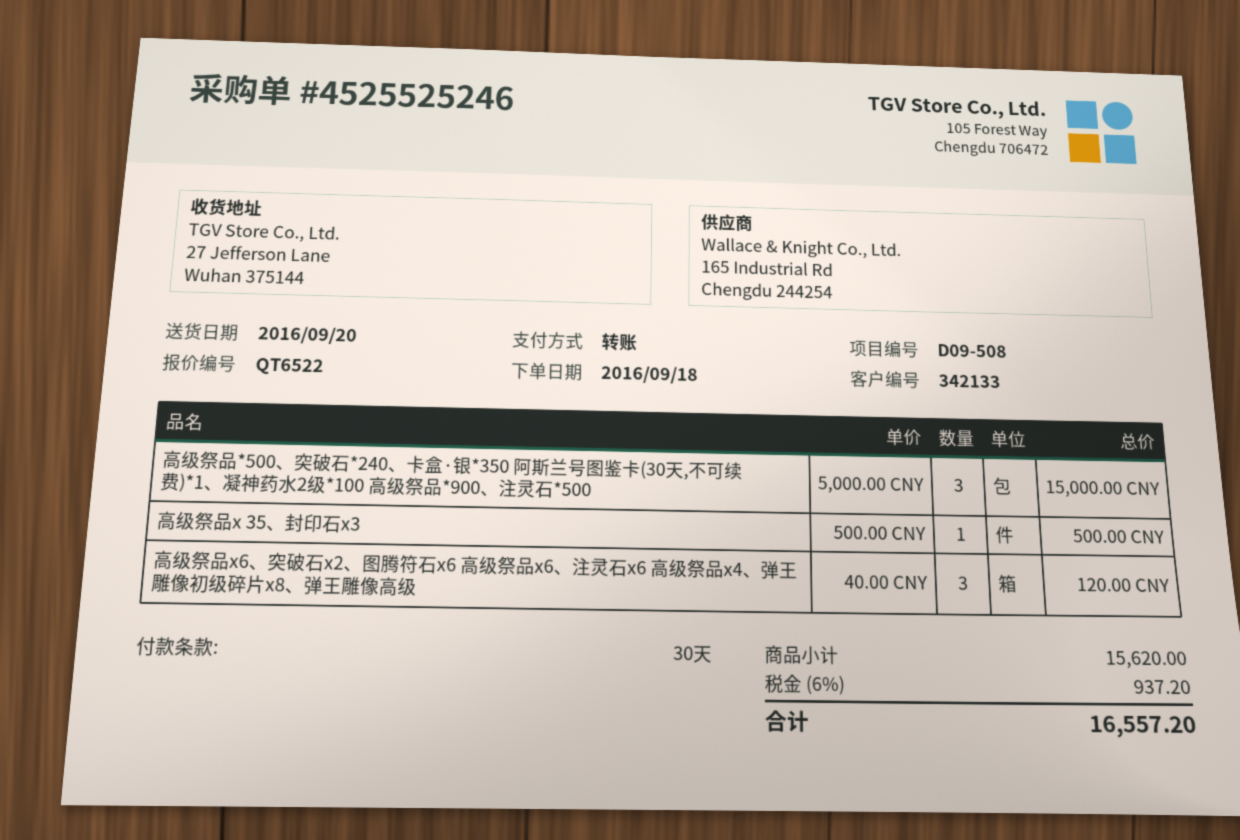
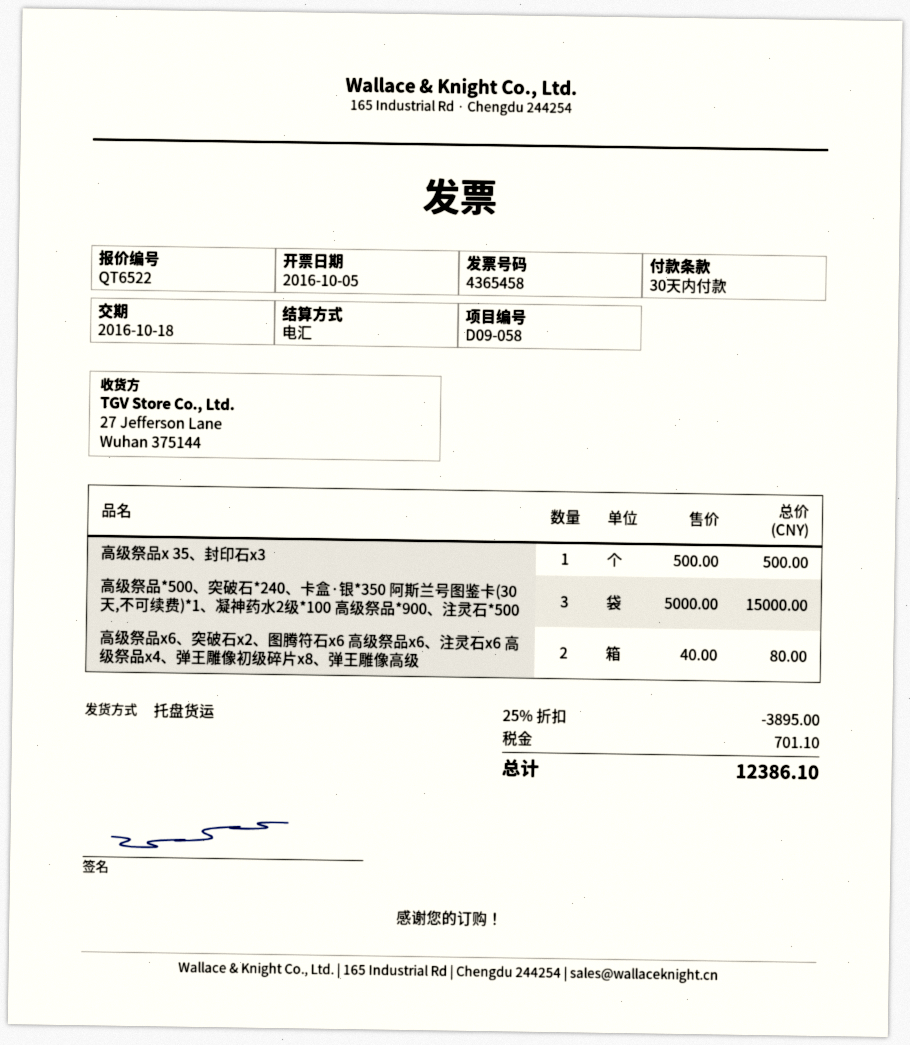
delivery date: 2016-09-20 -> 2016-10-18
reference: D09-508 -> D09-058
高级祭品x6、突破石x2、图腾符石x6 高级祭品x6、注灵石x6 高级祭品x4、弹王雕像初级碎片x8、弹王雕像高级: 3 x 40.00 = 120.00 -> 2 x 40.00 = 80.00
discount: none -> 25% = 3895.00
tax: 937.20 -> 701.10
total: 16557.20 -> 12386.10

